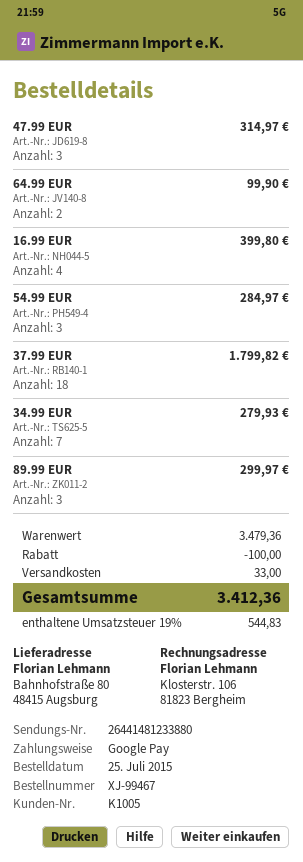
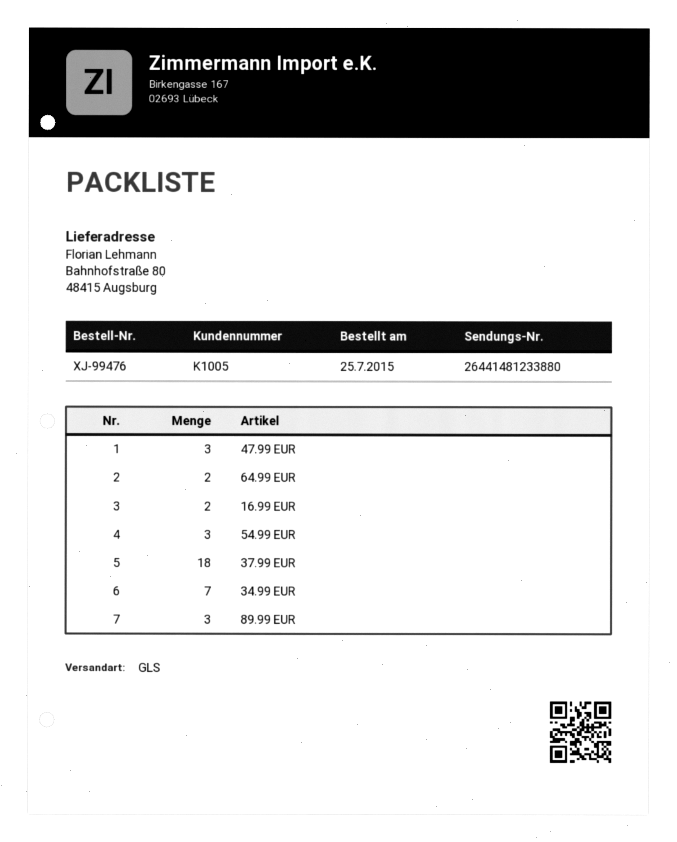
order number: XJ-99467 -> XJ-99476
16.99 EUR: 4 -> 2

